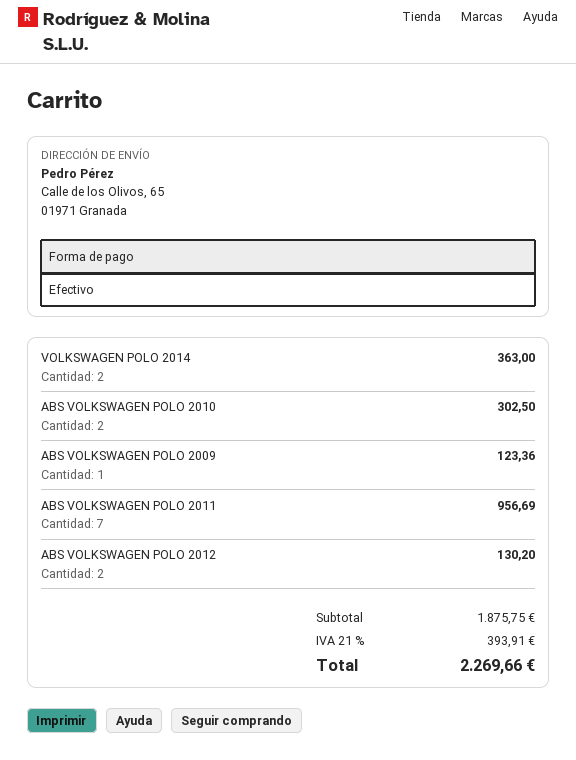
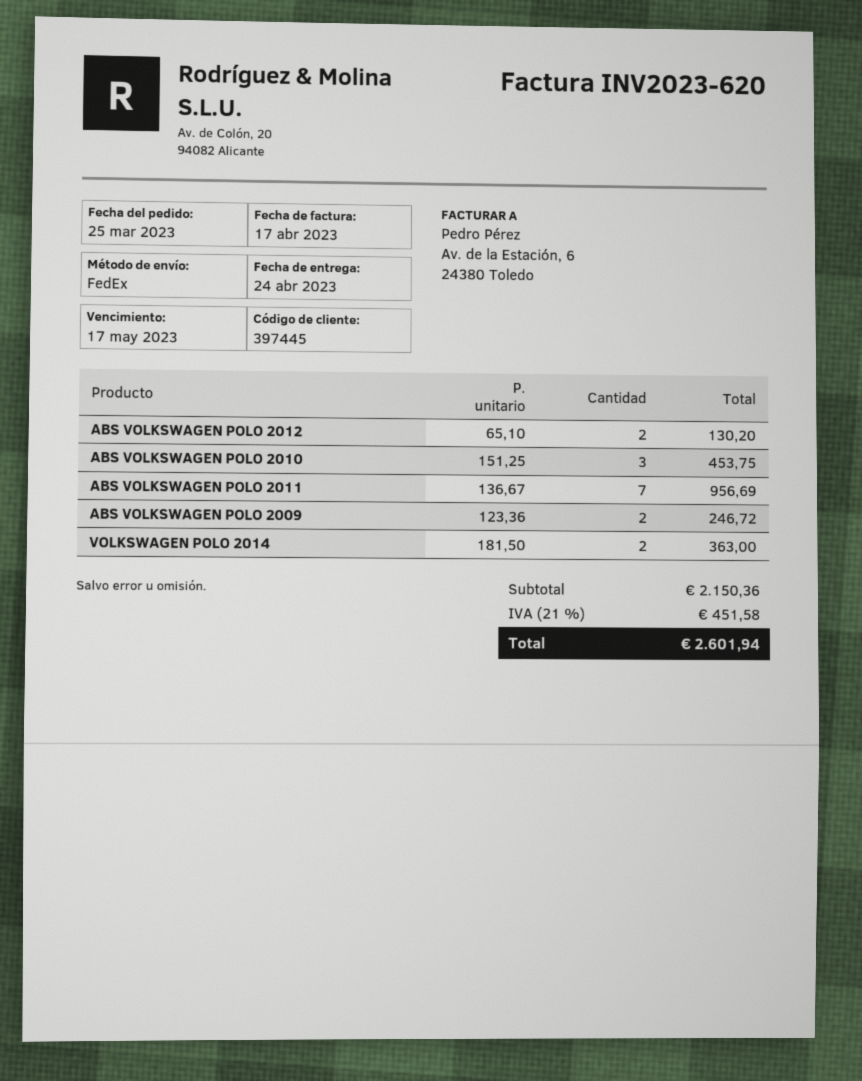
ABS VOLKSWAGEN POLO 2010: 2 for 302.50 -> 3 for 453.75
ABS VOLKSWAGEN POLO 2009: 1 for 123.36 -> 2 for 246.72
subtotal: 1875.75 -> 2150.36
tax: 21% = 393.91 -> 21% = 451.58
total: 2269.66 -> 2601.94

